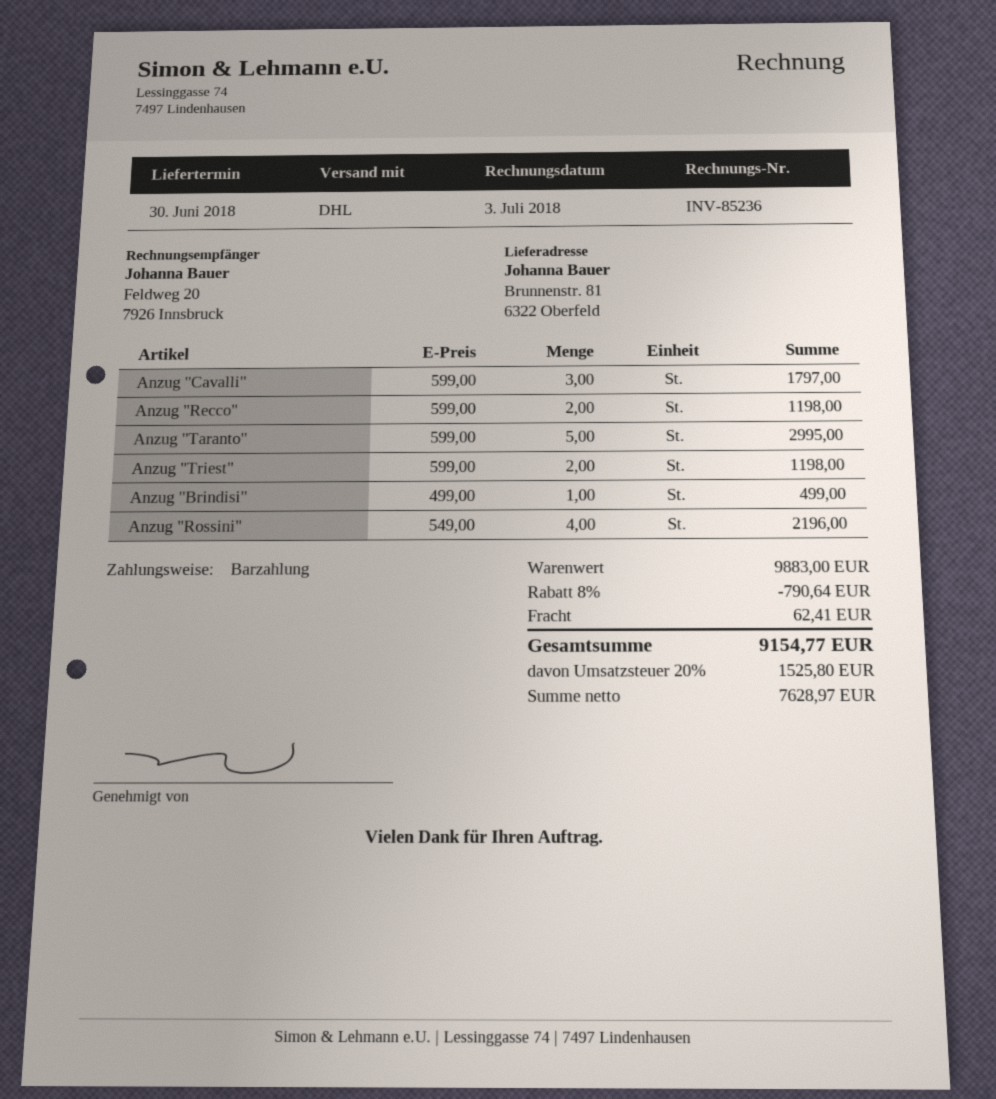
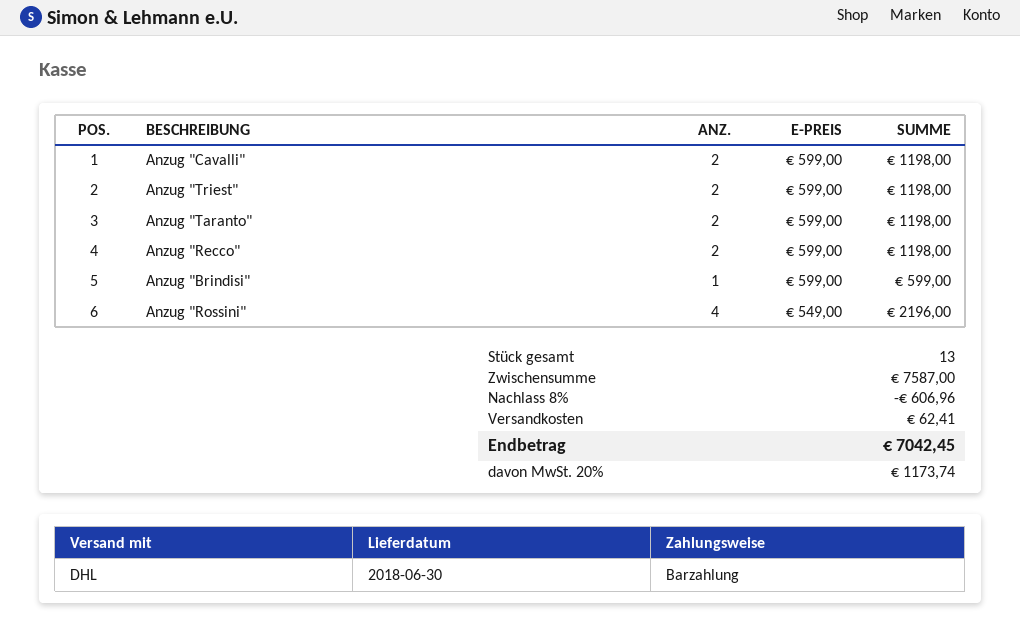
Anzug "Cavalli": 3 x 599.00 = 1797.00 -> 2 x 599.00 = 1198.00
Anzug "Taranto": 5 x 599.00 = 2995.00 -> 2 x 599.00 = 1198.00
Anzug "Brindisi": 1 x 499.00 = 499.00 -> 1 x 599.00 = 599.00
subtotal: 9883.00 -> 7587.00
discount: 8% = 790.64 -> 8% = 606.96
tax: 20% = 1525.80 -> 20% = 1173.74
total: 9154.77 -> 7042.45

